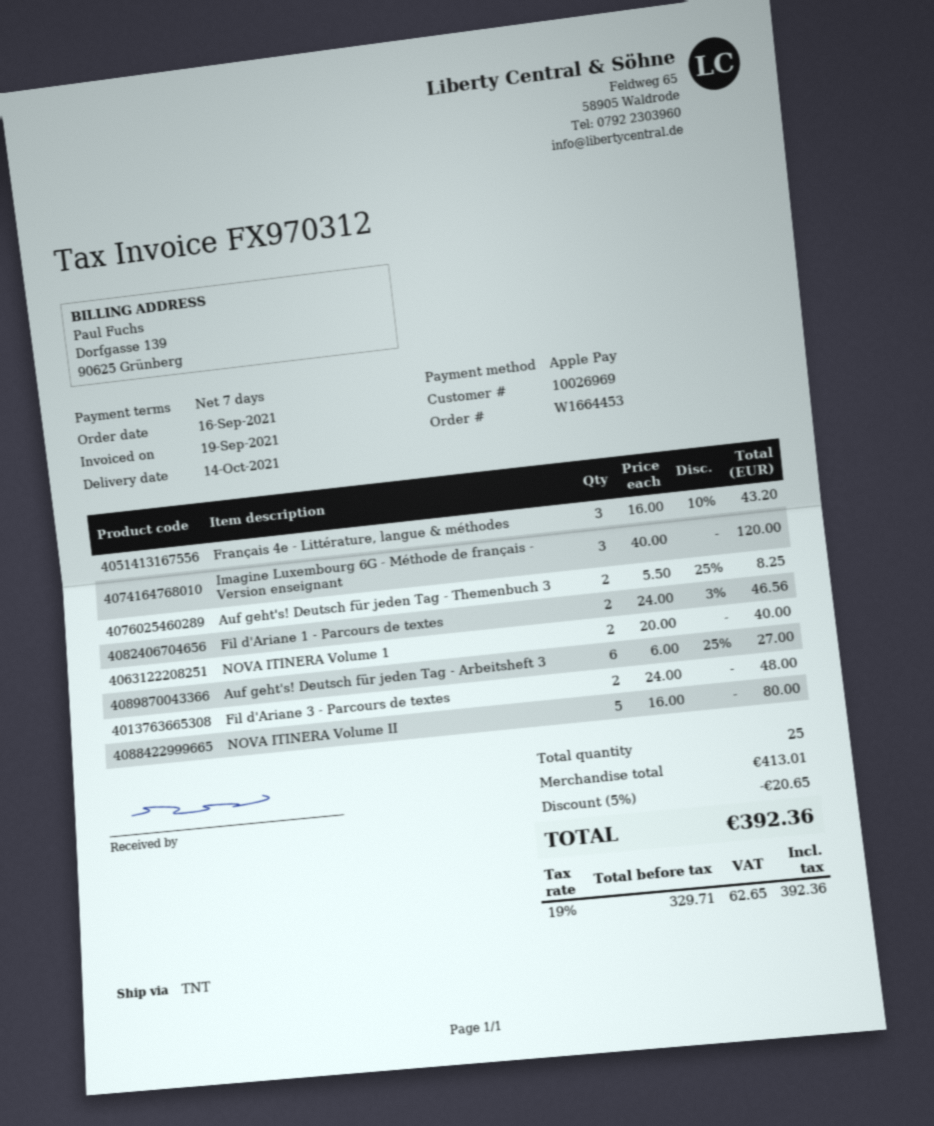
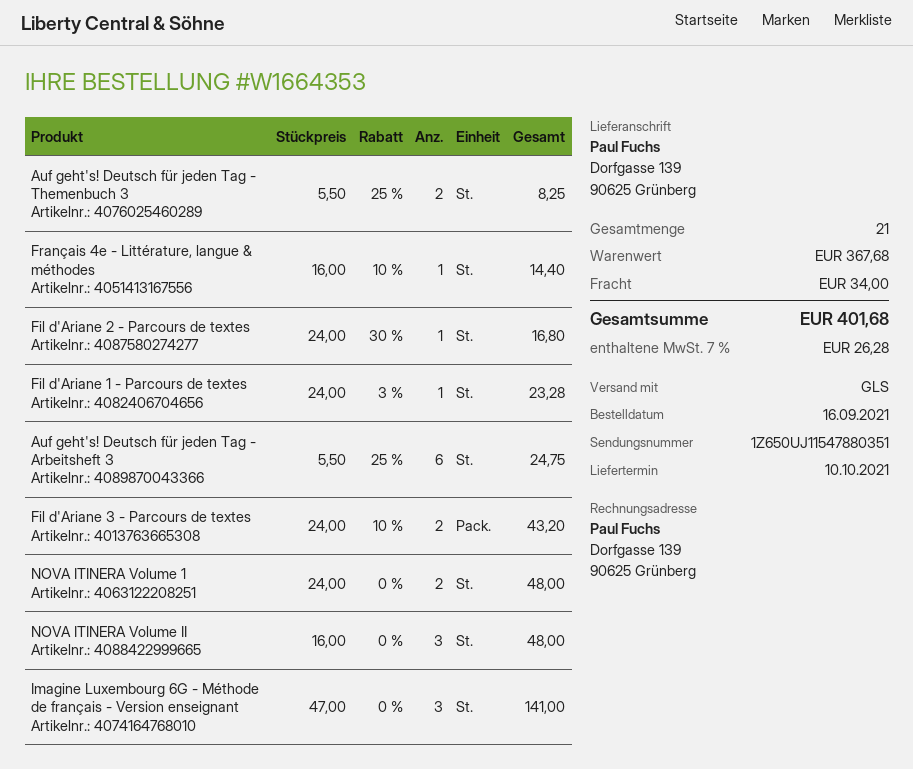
order number: W1664453 -> W1664353
delivery date: 2021-10-14 -> 2021-10-10
shipping method: TNT -> GLS
Français 4e - Littérature, langue & méthodes: 3 x 16.00 - 10% = 43.20 -> 1 x 16.00 - 10% = 14.40
Imagine Luxembourg 6G - Méthode de français - Version enseignant: 3 x 40.00 = 120.00 -> 3 x 47.00 = 141.00
Fil d'Ariane 1 - Parcours de textes: 2 x 24.00 - 3% = 46.56 -> 1 x 24.00 - 3% = 23.28
NOVA ITINERA Volume 1: 2 x 20.00 = 40.00 -> 2 x 24.00 = 48.00
Auf geht's! Deutsch für jeden Tag - Arbeitsheft 3: 6 x 6.00 - 25% = 27.00 -> 6 x 5.50 - 25% = 24.75
Fil d'Ariane 3 - Parcours de textes: 2 x 24.00 = 48.00 -> 2 x 24.00 - 10% = 43.20
NOVA ITINERA Volume II: 5 x 16.00 = 80.00 -> 3 x 16.00 = 48.00
Fil d'Ariane 2 - Parcours de textes: none -> 1 x 24.00 - 30% = 16.80
total quantity: 25 -> 21
subtotal: 413.01 -> 367.68
discount: 5% = 20.65 -> none
shipping: none -> 34.00
tax: 19% = 62.65 -> 7% = 26.28
total: 392.36 -> 401.68

